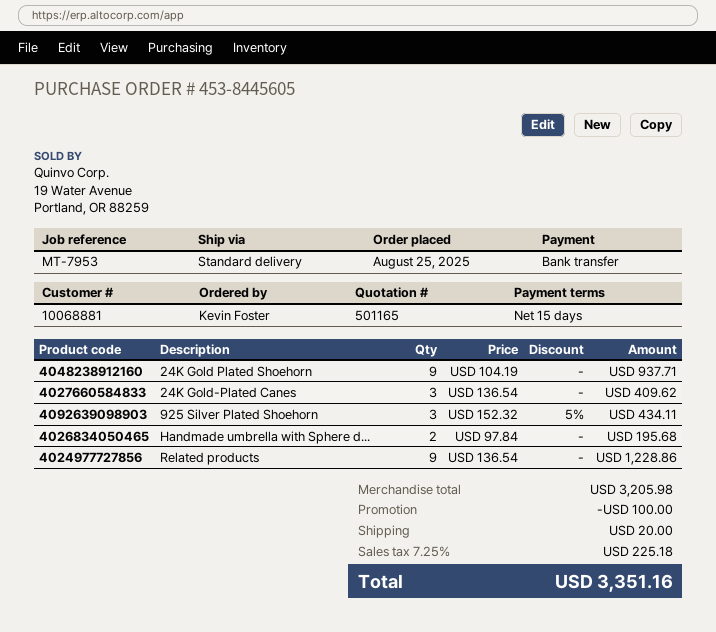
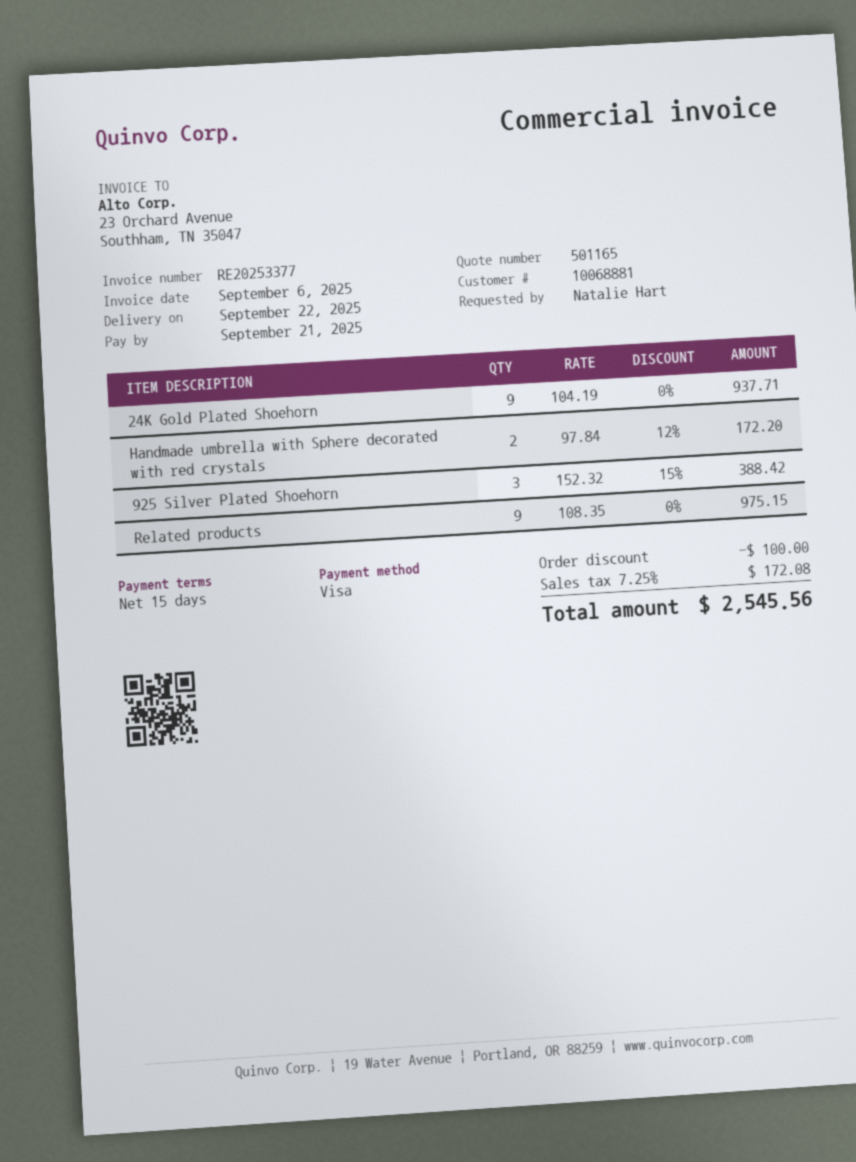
ordered by: Kevin Foster -> Natalie Hart
payment method: bank transfer -> Visa
24K Gold-Plated Canes: 3 x 136.54 = 409.62 -> none
925 Silver Plated Shoehorn: 3 x 152.32 - 5% = 434.11 -> 3 x 152.32 - 15% = 388.42
Handmade umbrella with Sphere d...: 2 x 97.84 = 195.68 -> 2 x 97.84 - 12% = 172.20
Related products: 9 x 136.54 = 1228.86 -> 9 x 108.35 = 975.15
shipping: 20.00 -> none
tax: 7.25% = 225.18 -> 7.25% = 172.08
total: 3351.16 -> 2545.56

